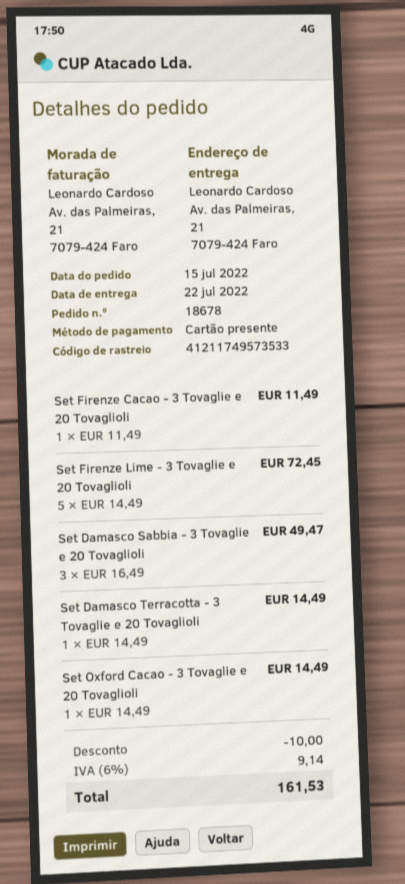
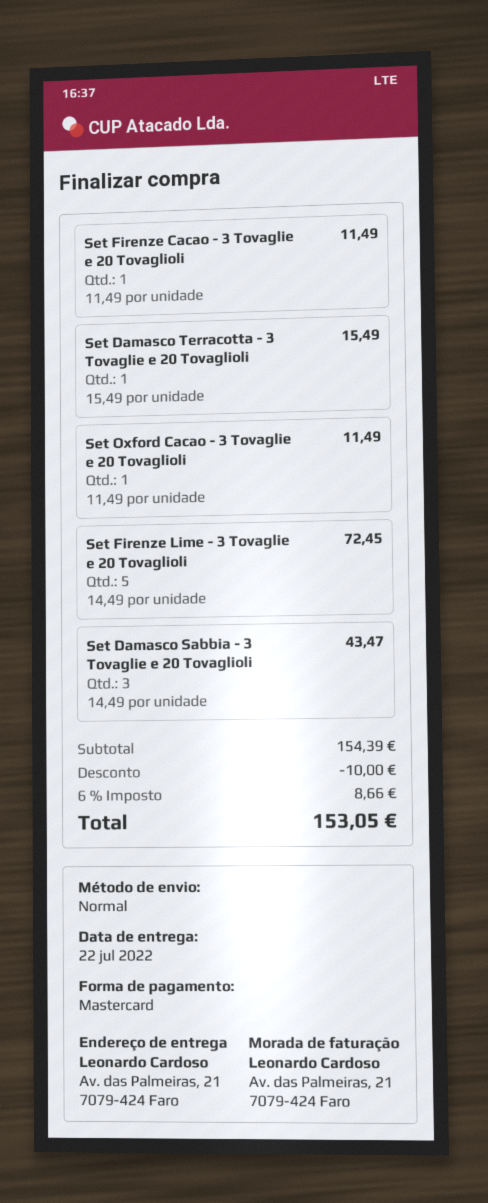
payment method: gift card -> Mastercard
Set Damasco Sabbia - 3 Tovaglie e 20 Tovaglioli: 3 x 16.49 = 49.47 -> 3 x 14.49 = 43.47
Set Damasco Terracotta - 3 Tovaglie e 20 Tovaglioli: 1 x 14.49 = 14.49 -> 1 x 15.49 = 15.49
Set Oxford Cacao - 3 Tovaglie e 20 Tovaglioli: 1 x 14.49 = 14.49 -> 1 x 11.49 = 11.49
tax: 6% = 9.14 -> 6% = 8.66
total: 161.53 -> 153.05

